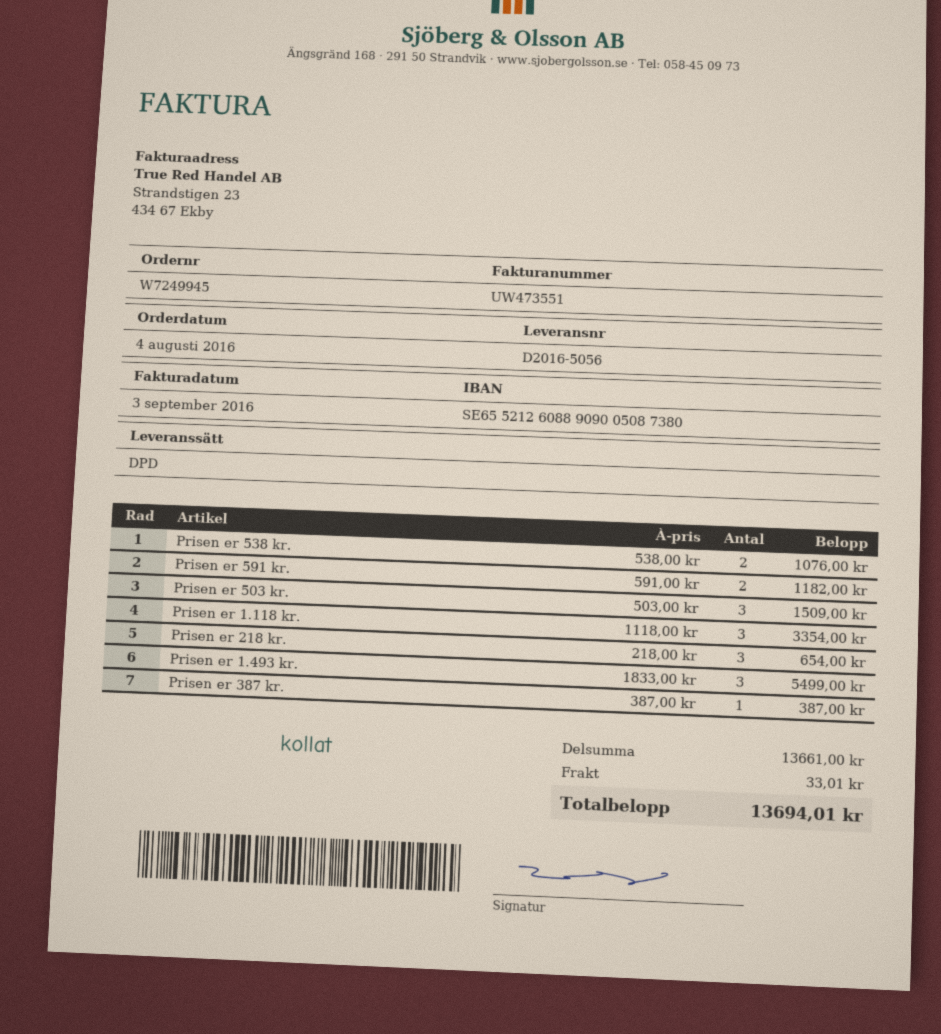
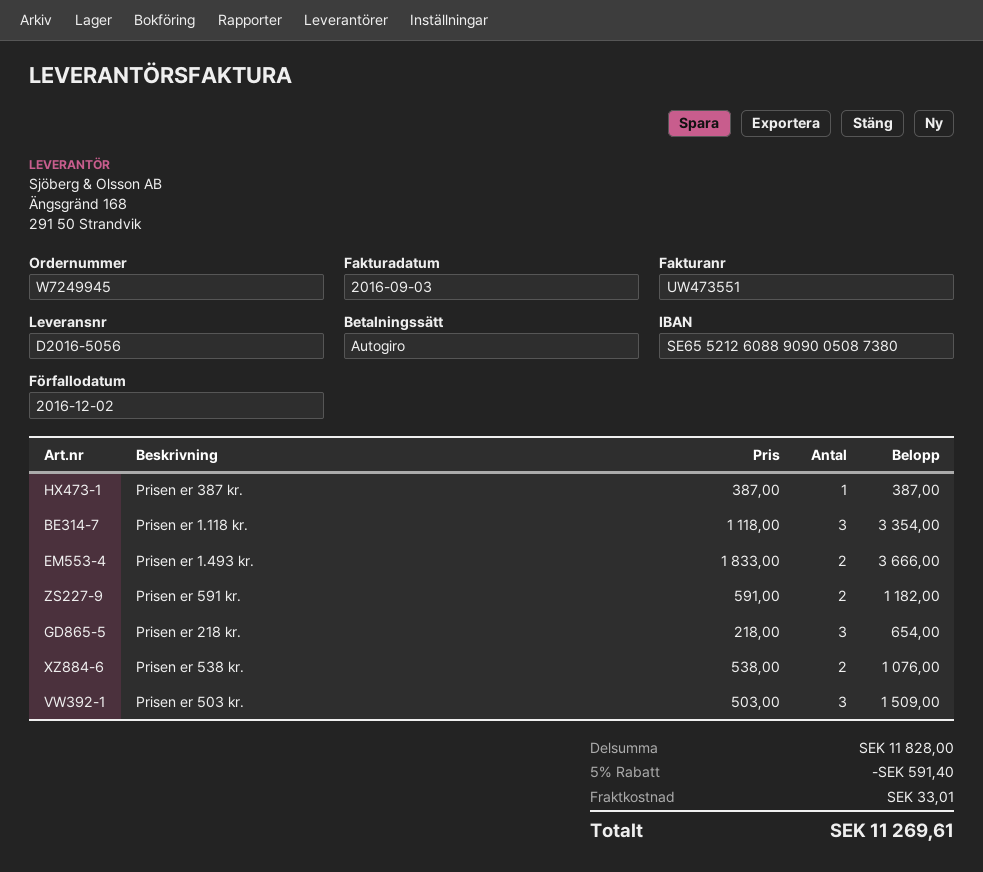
Prisen er 1.493 kr.: 3 x 1833.00 = 5499.00 -> 2 x 1833.00 = 3666.00
subtotal: 13661.00 -> 11828.00
discount: none -> 5% = 591.40
total: 13694.01 -> 11269.61

